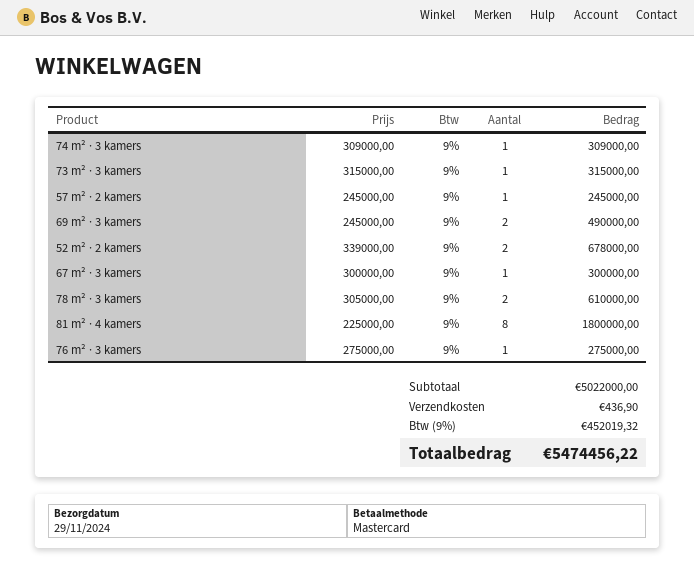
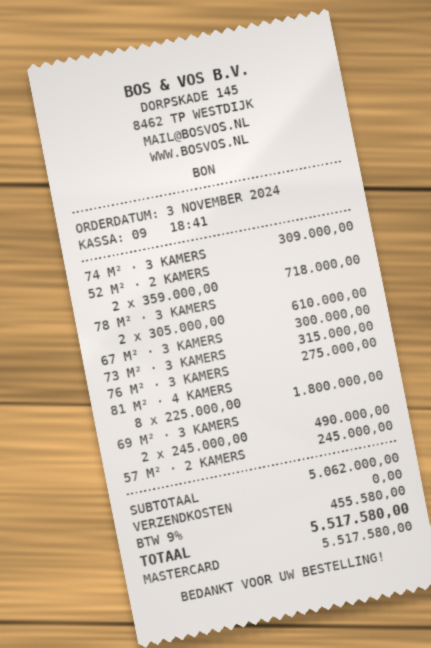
52 m² · 2 kamers: 2 x 339000.00 = 678000.00 -> 2 x 359000.00 = 718000.00
subtotal: 5022000.00 -> 5062000.00
shipping: 436.90 -> 0.00
tax: 9% = 452019.32 -> 9% = 455580.00
total: 5474456.22 -> 5517580.00

